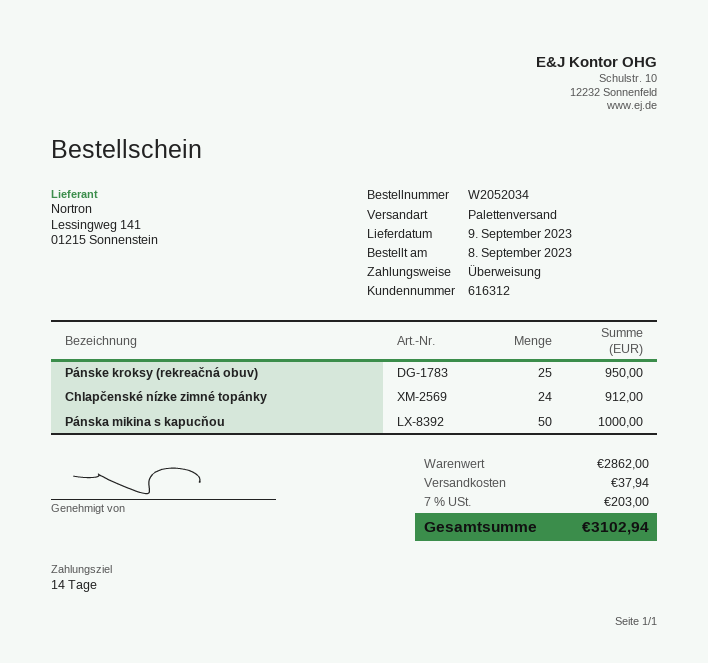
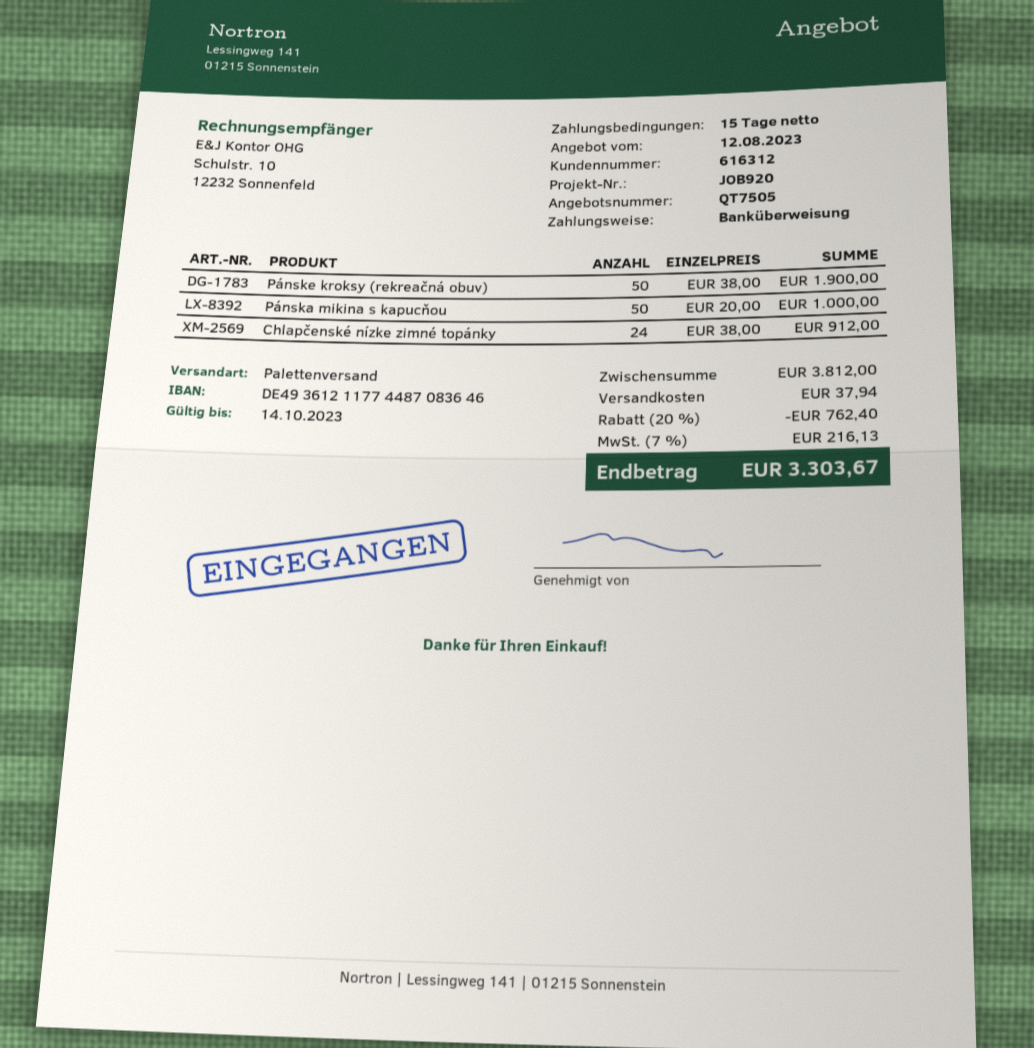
payment terms: 14 days -> 15 days
Pánske kroksy (rekreačná obuv): 25 for 950.00 -> 50 for 1900.00
subtotal: 2862.00 -> 3812.00
discount: none -> 20% = 762.40
tax: 7% = 203.00 -> 7% = 216.13
total: 3102.94 -> 3303.67

